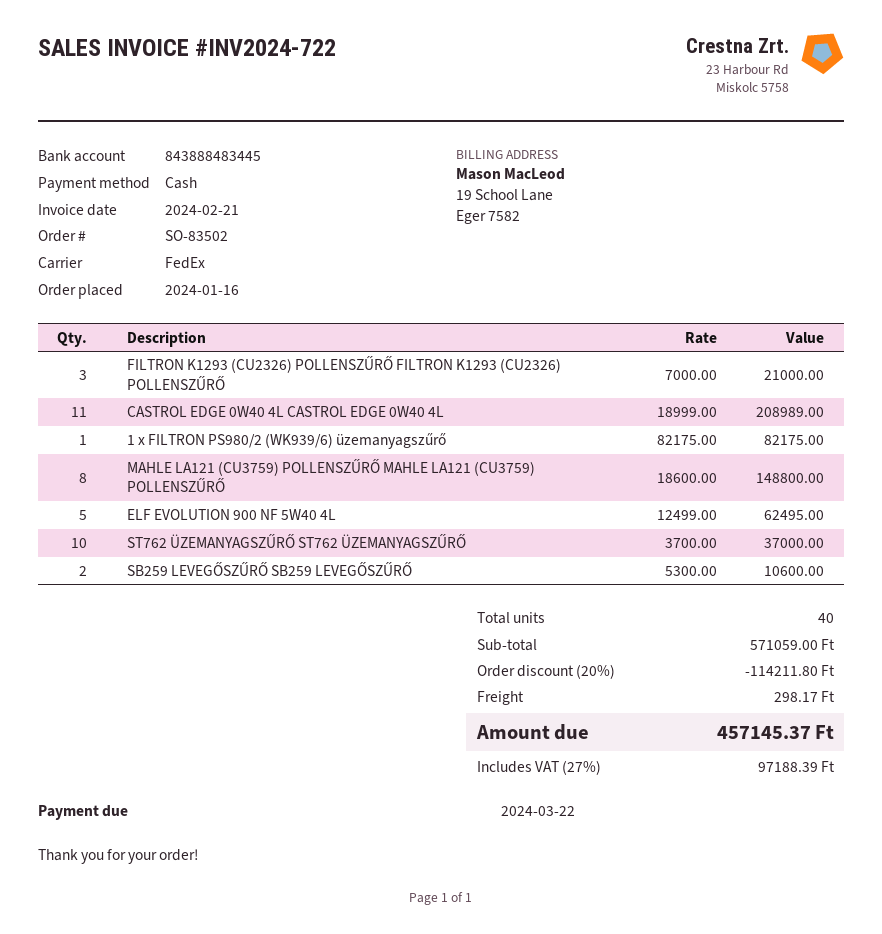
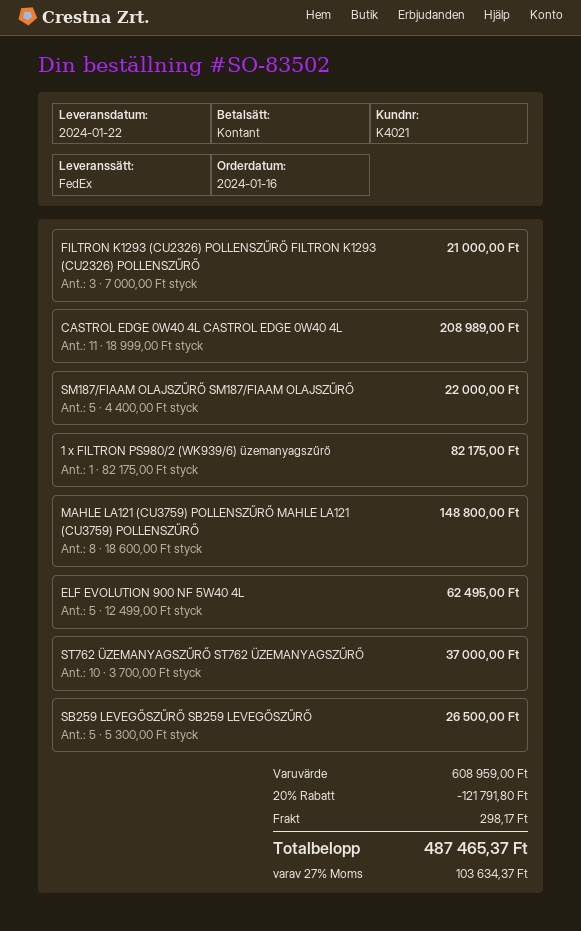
SB259 LEVEGŐSZŰRŐ SB259 LEVEGŐSZŰRŐ: 2 x 5300.00 = 10600.00 -> 5 x 5300.00 = 26500.00
SM187/FIAAM OLAJSZŰRŐ SM187/FIAAM OLAJSZŰRŐ: none -> 5 x 4400.00 = 22000.00
subtotal: 571059.00 -> 608959.00
discount: 20% = 114211.80 -> 20% = 121791.80
tax: 27% = 97188.39 -> 27% = 103634.37
total: 457145.37 -> 487465.37

